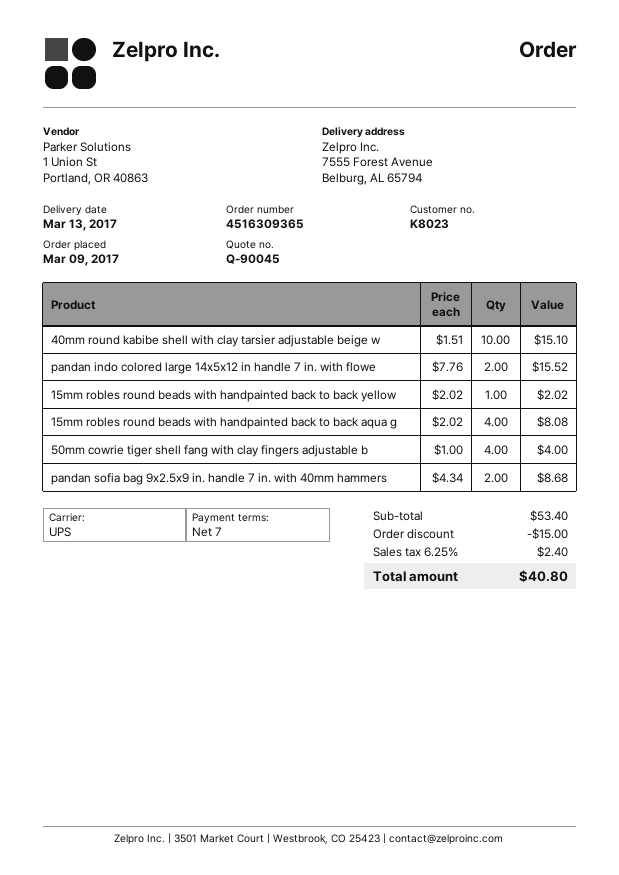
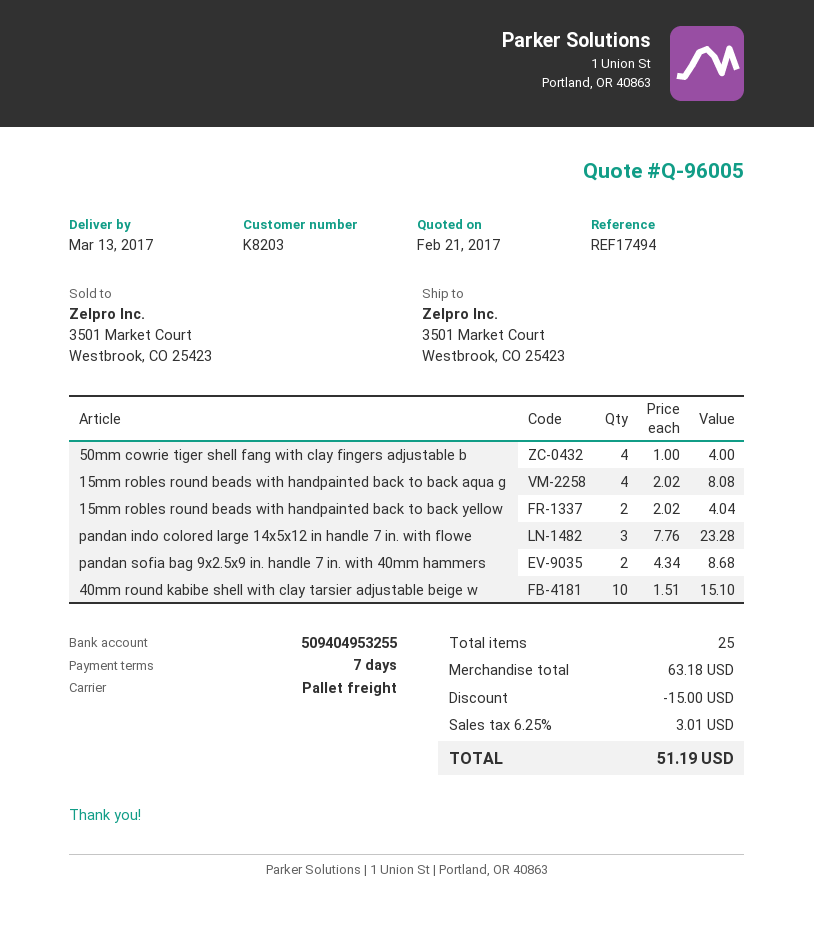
quote number: Q-90045 -> Q-96005
customer number: K8023 -> K8203
shipping method: UPS -> pallet freight
ship to: 7555 Forest Avenue, Belburg, AL 65794 -> 3501 Market Court, Westbrook, CO 25423
pandan indo colored large 14x5x12 in handle 7 in. with flowe: 2 x 7.76 = 15.52 -> 3 x 7.76 = 23.28
15mm robles round beads with handpainted back to back yellow: 1 x 2.02 = 2.02 -> 2 x 2.02 = 4.04
subtotal: 53.40 -> 63.18
tax: 6.25% = 2.40 -> 6.25% = 3.01
total: 40.80 -> 51.19

